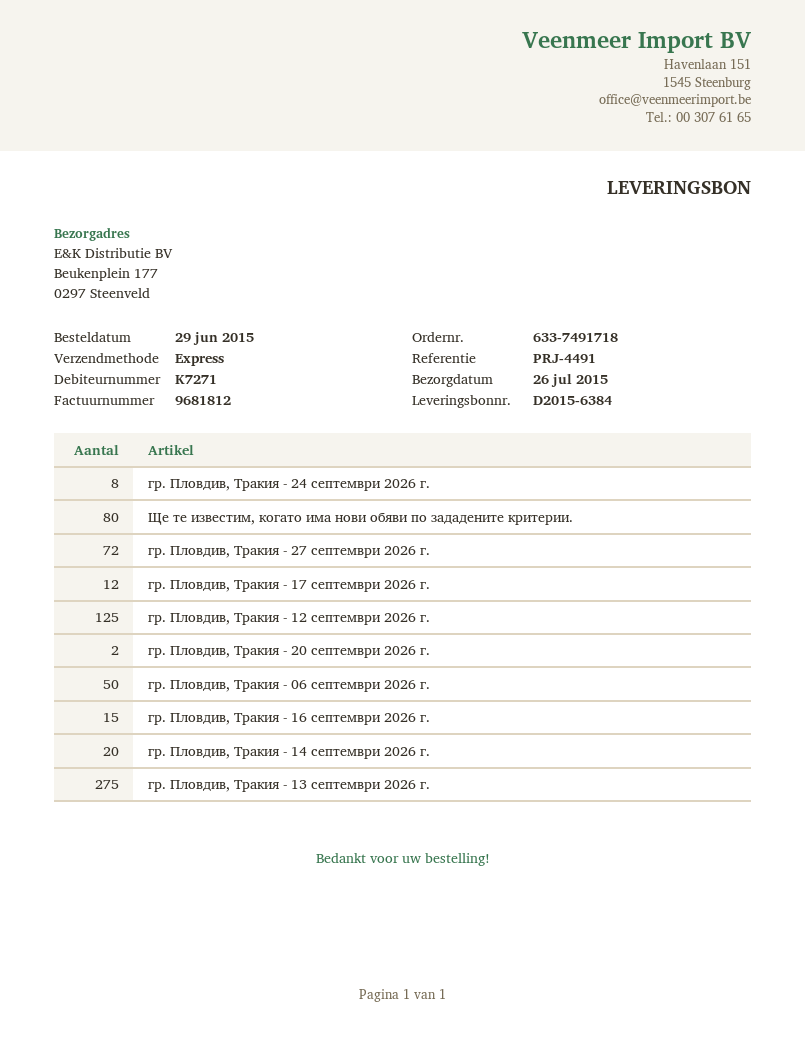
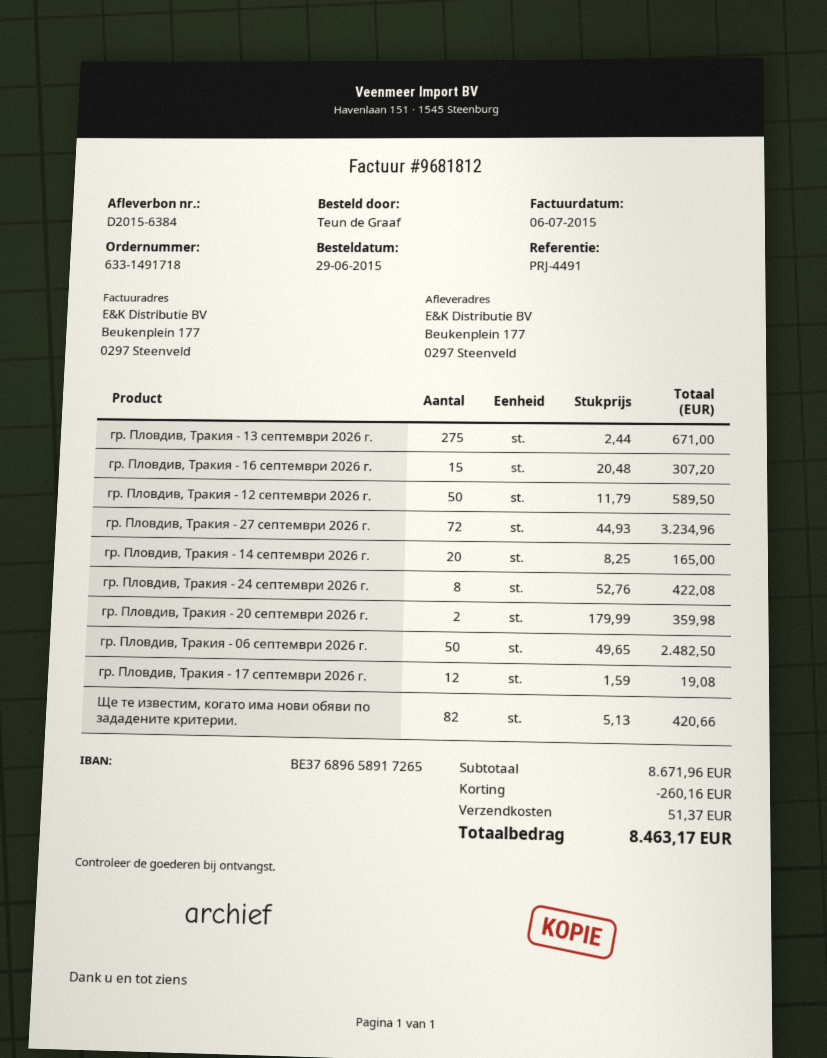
order number: 633-7491718 -> 633-1491718
Ще те известим, когато има нови обяви по зададените критерии.: 80 -> 82
гр. Пловдив, Тракия - 12 септември 2026 г.: 125 -> 50

